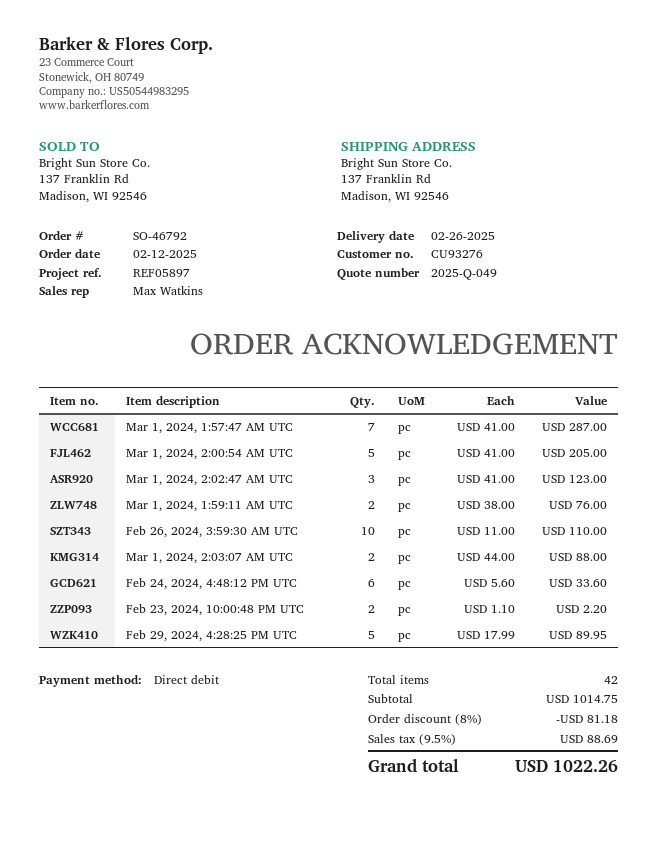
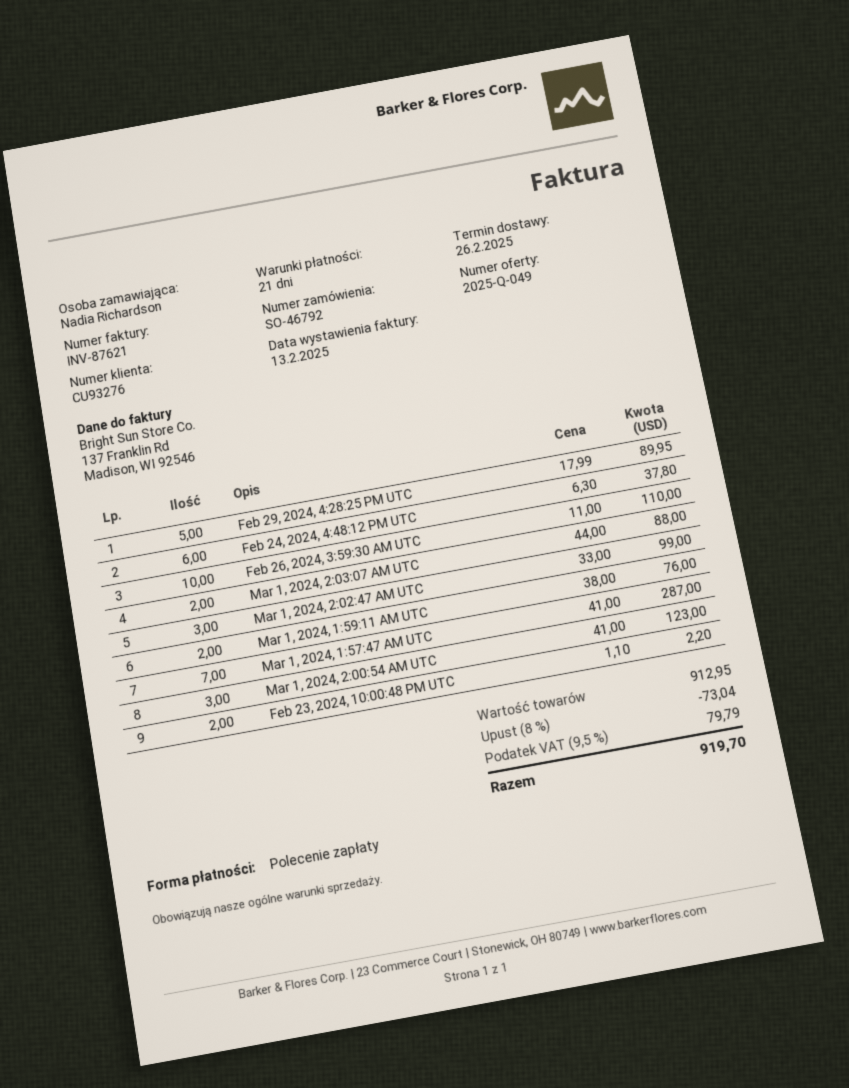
Mar 1, 2024, 2:00:54 AM UTC: 5 x 41.00 = 205.00 -> 3 x 41.00 = 123.00
Mar 1, 2024, 2:02:47 AM UTC: 3 x 41.00 = 123.00 -> 3 x 33.00 = 99.00
Feb 24, 2024, 4:48:12 PM UTC: 6 x 5.60 = 33.60 -> 6 x 6.30 = 37.80
subtotal: 1014.75 -> 912.95
discount: 8% = 81.18 -> 8% = 73.04
tax: 9.5% = 88.69 -> 9.5% = 79.79
total: 1022.26 -> 919.70

